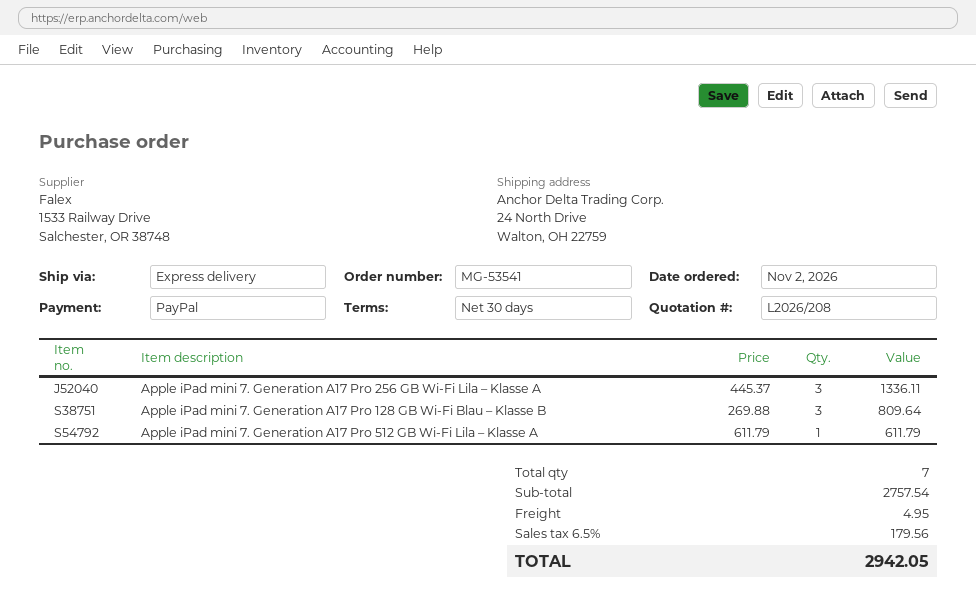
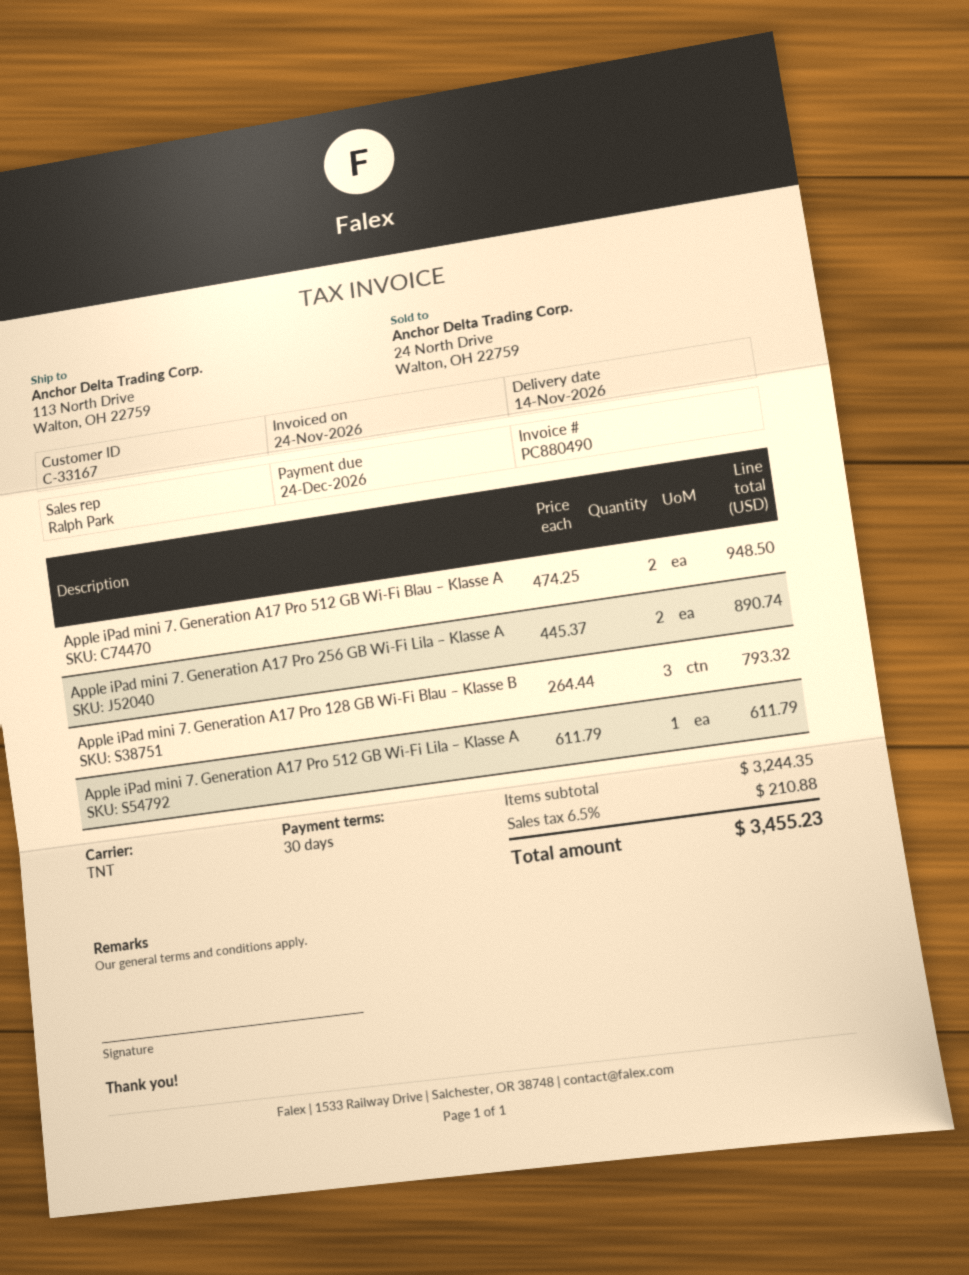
shipping method: express -> TNT
ship to: 24 North Drive, Walton, OH 22759 -> 113 North Drive, Walton, OH 22759
Apple iPad mini 7. Generation A17 Pro 256 GB Wi-Fi Lila – Klasse A: 3 x 445.37 = 1336.11 -> 2 x 445.37 = 890.74
Apple iPad mini 7. Generation A17 Pro 128 GB Wi-Fi Blau – Klasse B: 3 x 269.88 = 809.64 -> 3 x 264.44 = 793.32
Apple iPad mini 7. Generation A17 Pro 512 GB Wi-Fi Blau – Klasse A: none -> 2 x 474.25 = 948.50
subtotal: 2757.54 -> 3244.35
shipping: 4.95 -> none
tax: 6.5% = 179.56 -> 6.5% = 210.88
total: 2942.05 -> 3455.23

